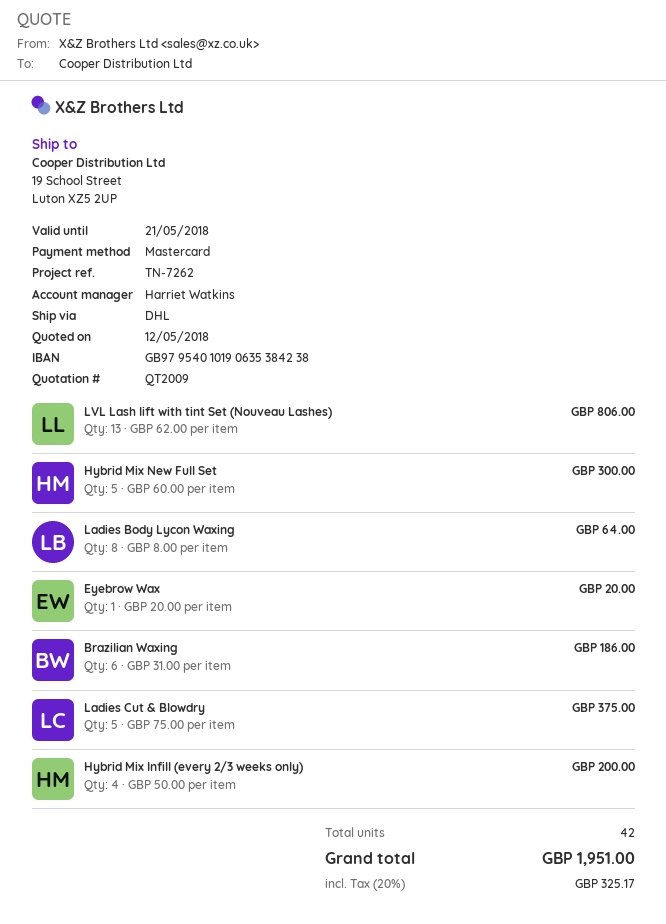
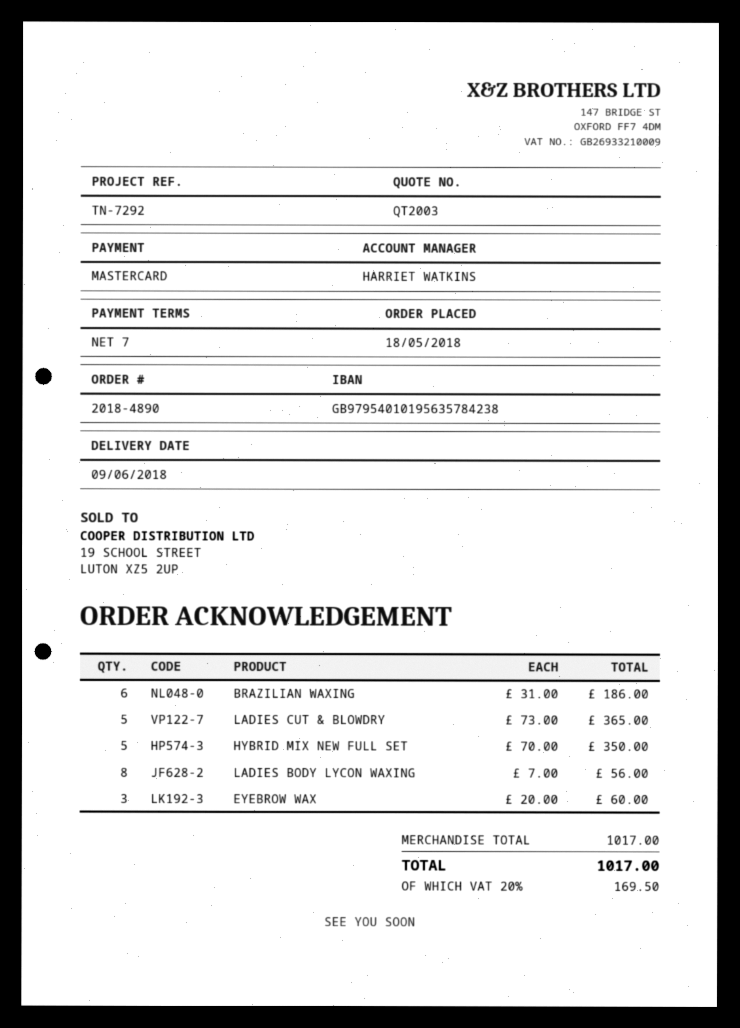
quote number: QT2009 -> QT2003
reference: TN-7262 -> TN-7292
bank account: GB97954010190635384238 -> GB97954010195635784238
LVL Lash lift with tint Set (Nouveau Lashes): 13 x 62.00 = 806.00 -> none
Hybrid Mix New Full Set: 5 x 60.00 = 300.00 -> 5 x 70.00 = 350.00
Ladies Body Lycon Waxing: 8 x 8.00 = 64.00 -> 8 x 7.00 = 56.00
Eyebrow Wax: 1 x 20.00 = 20.00 -> 3 x 20.00 = 60.00
Ladies Cut & Blowdry: 5 x 75.00 = 375.00 -> 5 x 73.00 = 365.00
Hybrid Mix Infill (every 2/3 weeks only): 4 x 50.00 = 200.00 -> none
tax: 20% = 325.17 -> 20% = 169.50
total: 1951.00 -> 1017.00

